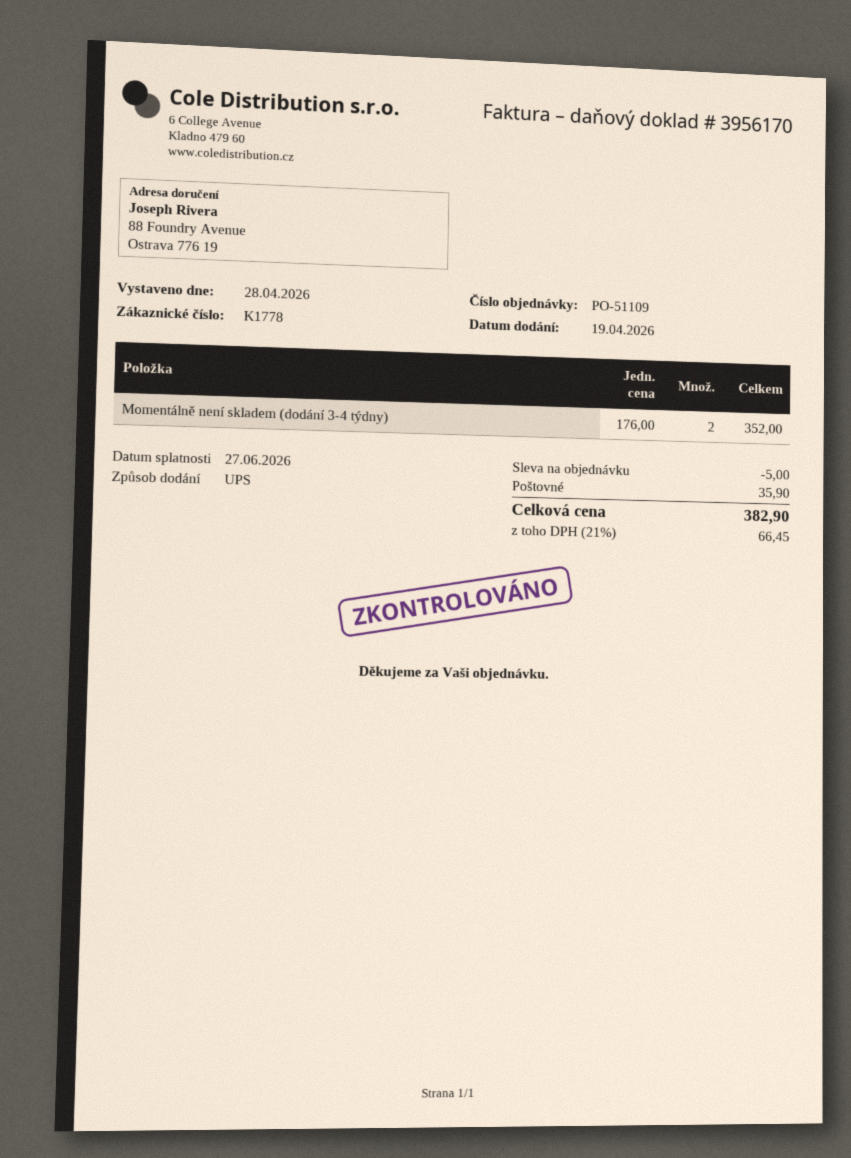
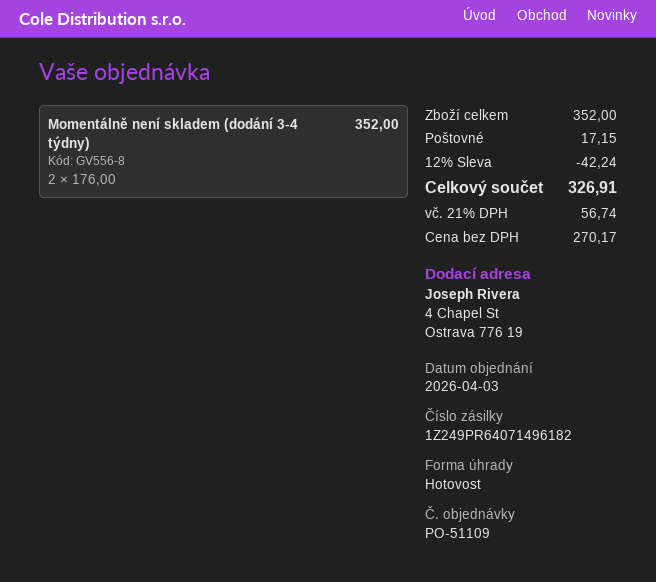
ship to: 88 Foundry Avenue, Ostrava 776 19 -> 4 Chapel St, Ostrava 776 19
discount: 5.00 -> 42.24
shipping: 35.90 -> 17.15
tax: 21% = 66.45 -> 21% = 56.74
total: 382.90 -> 326.91

